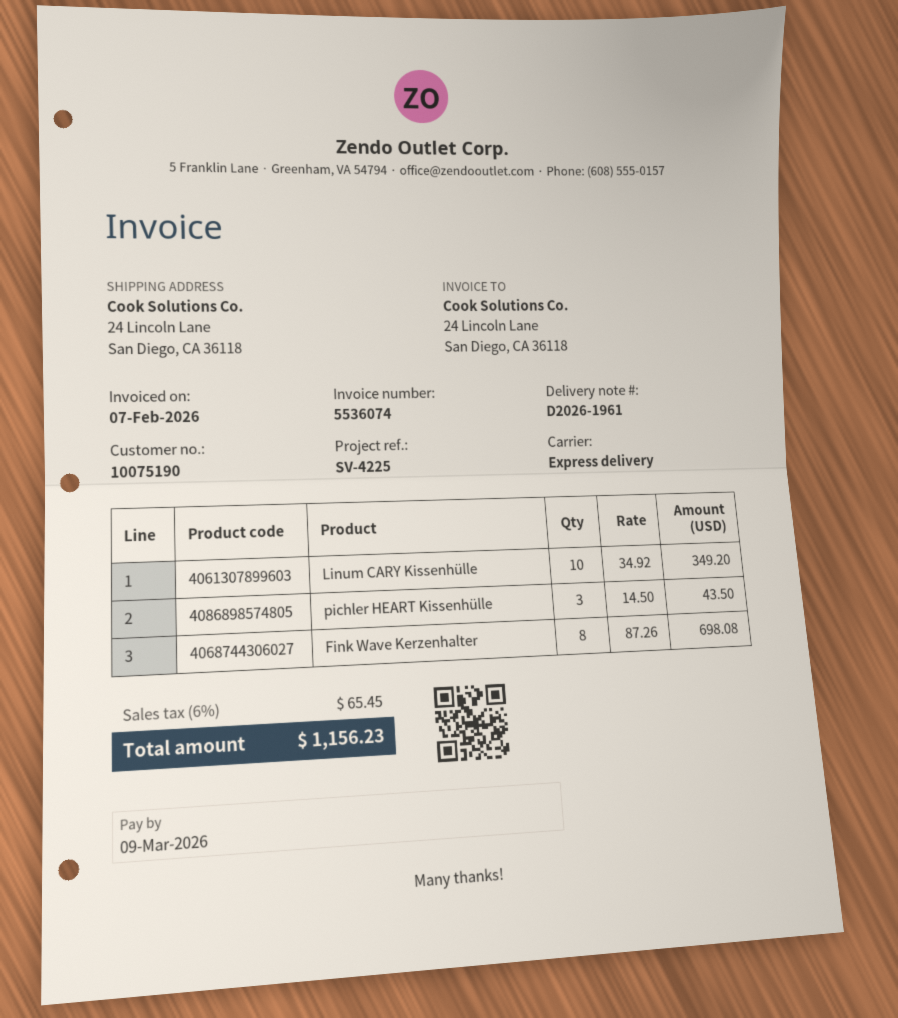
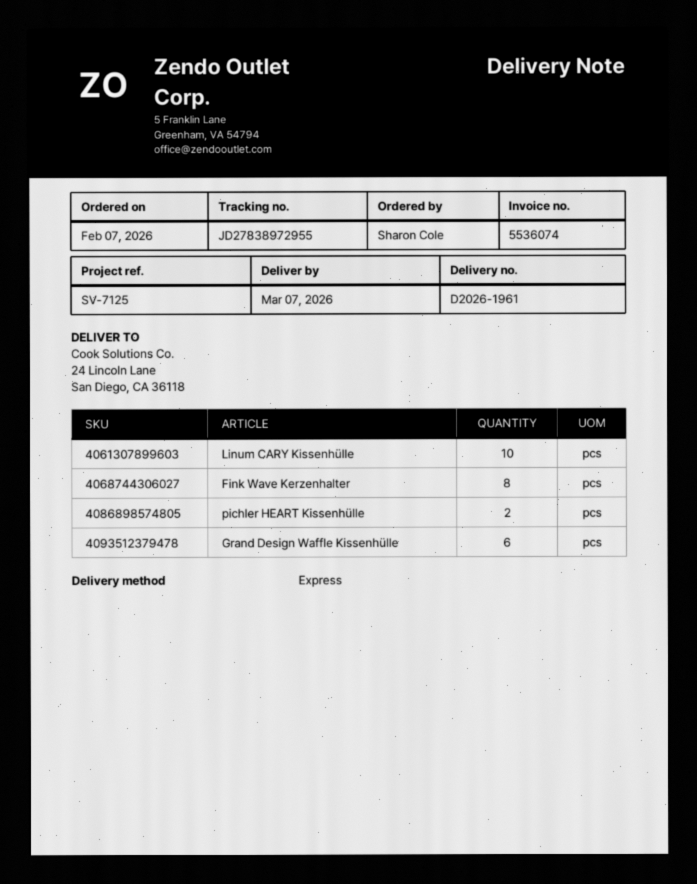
reference: SV-4225 -> SV-7125
pichler HEART Kissenhülle: 3 -> 2
Grand Design Waffle Kissenhülle: none -> 6

